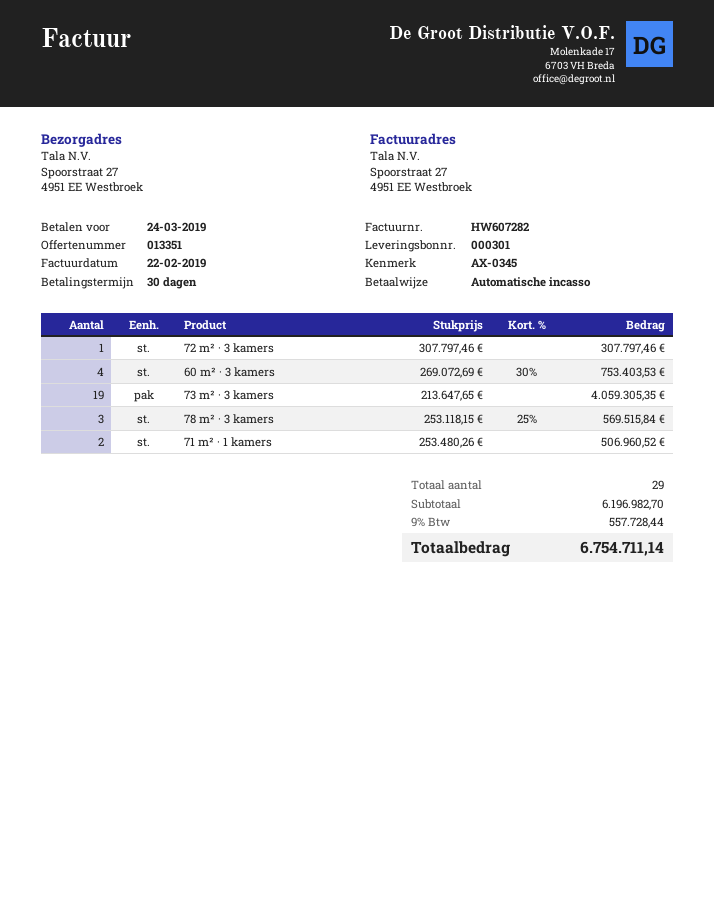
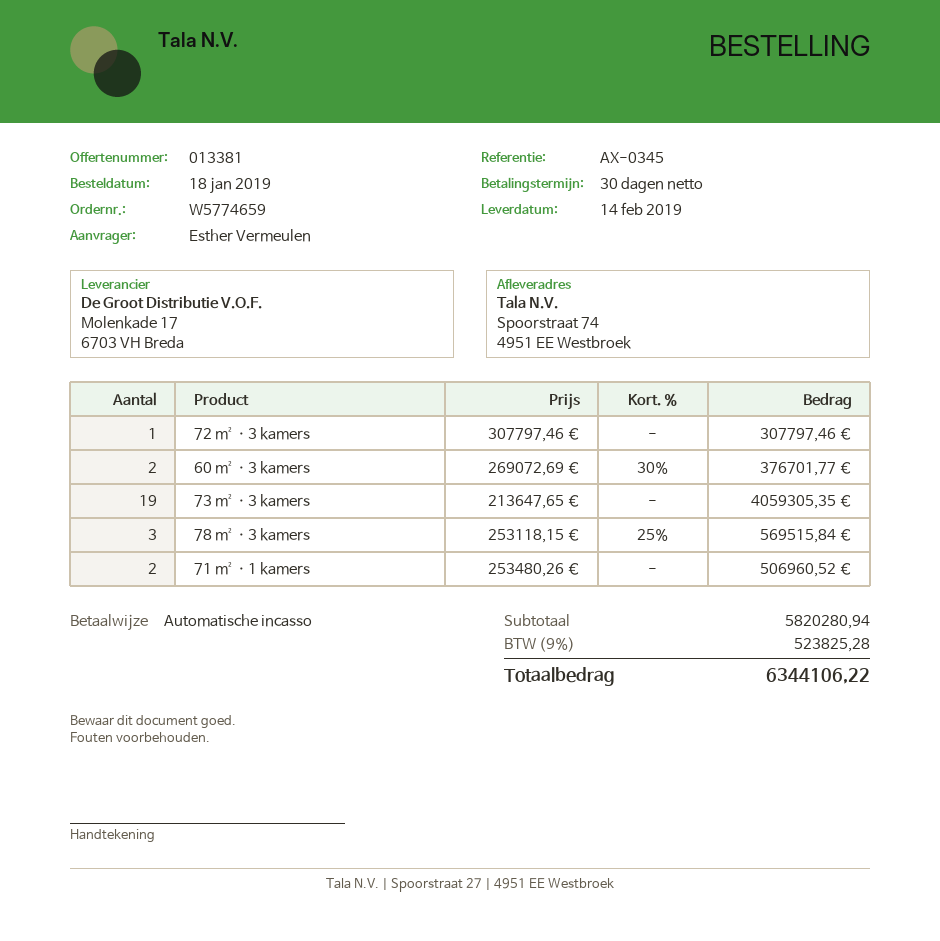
quote number: 013351 -> 013381
ship to: Spoorstraat 27, 4951 EE Westbroek -> Spoorstraat 74, 4951 EE Westbroek
60 m² · 3 kamers: 4 x 269072.69 - 30% = 753403.53 -> 2 x 269072.69 - 30% = 376701.77
subtotal: 6196982.70 -> 5820280.94
tax: 9% = 557728.44 -> 9% = 523825.28
total: 6754711.14 -> 6344106.22

